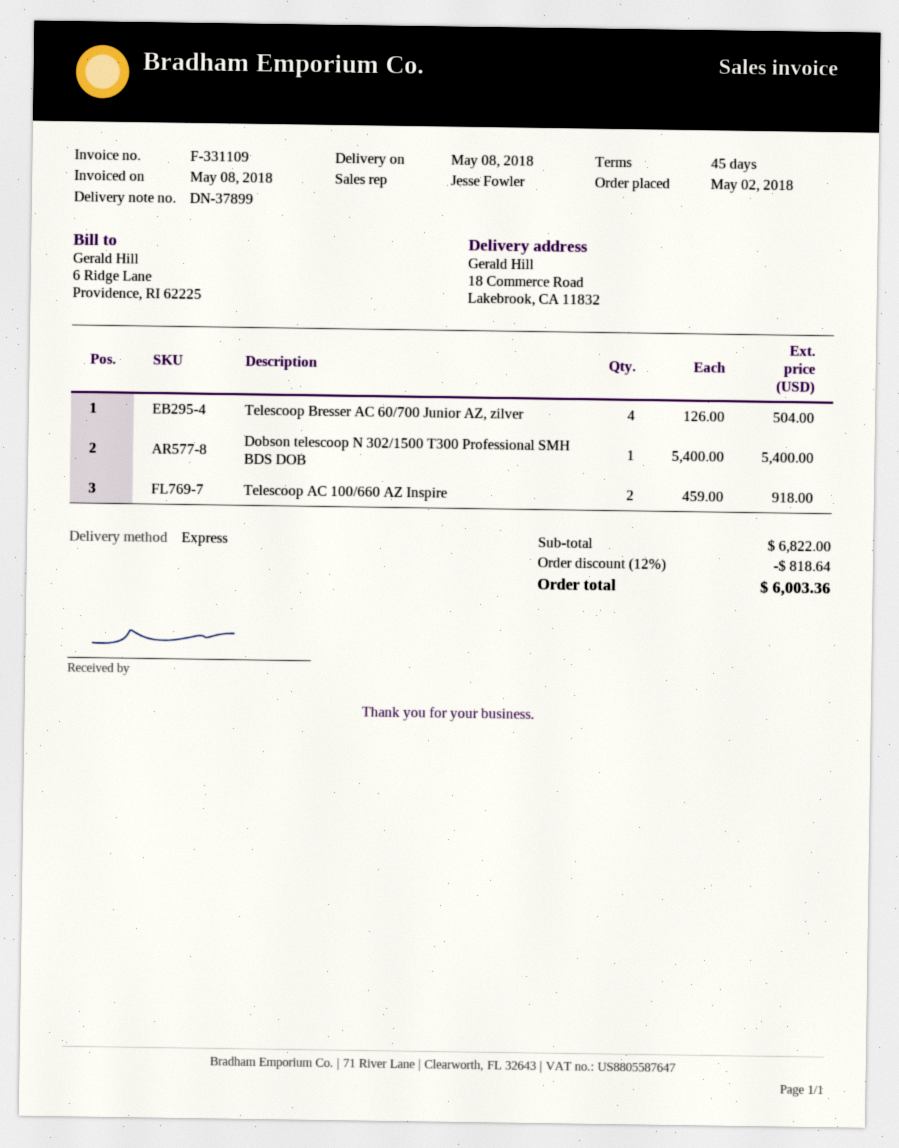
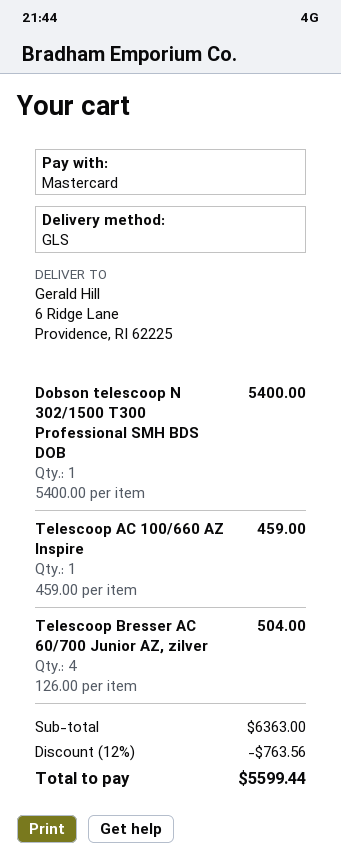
shipping method: express -> GLS
ship to: 18 Commerce Road, Lakebrook, CA 11832 -> 6 Ridge Lane, Providence, RI 62225
Telescoop AC 100/660 AZ Inspire: 2 x 459.00 = 918.00 -> 1 x 459.00 = 459.00
subtotal: 6822.00 -> 6363.00
discount: 12% = 818.64 -> 12% = 763.56
total: 6003.36 -> 5599.44

